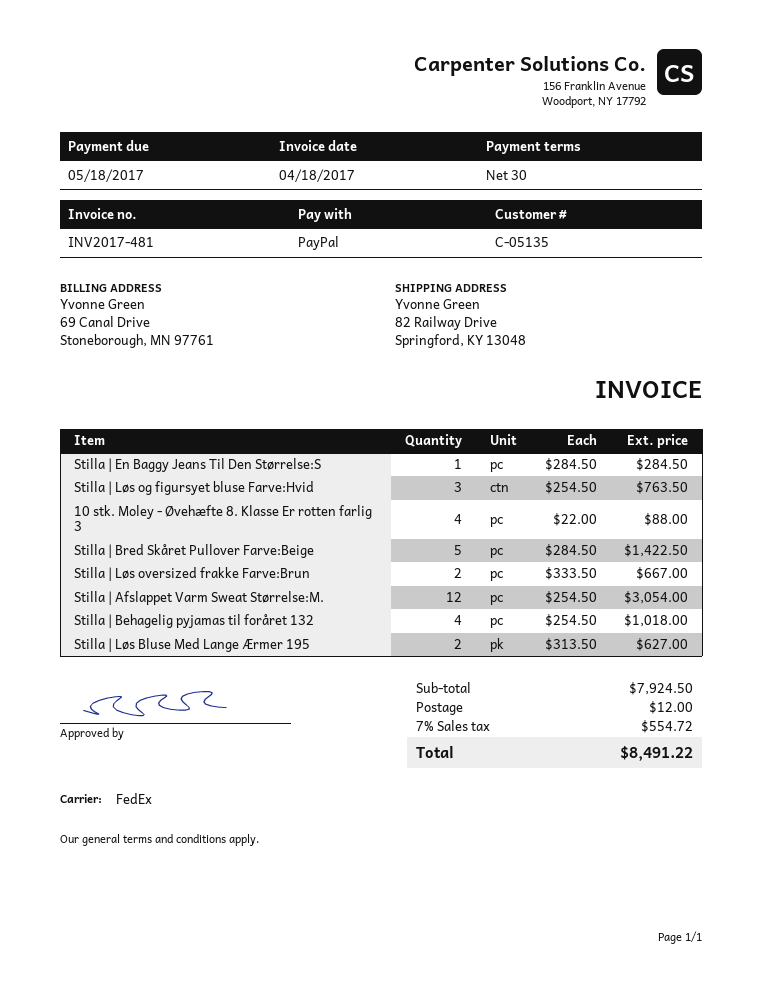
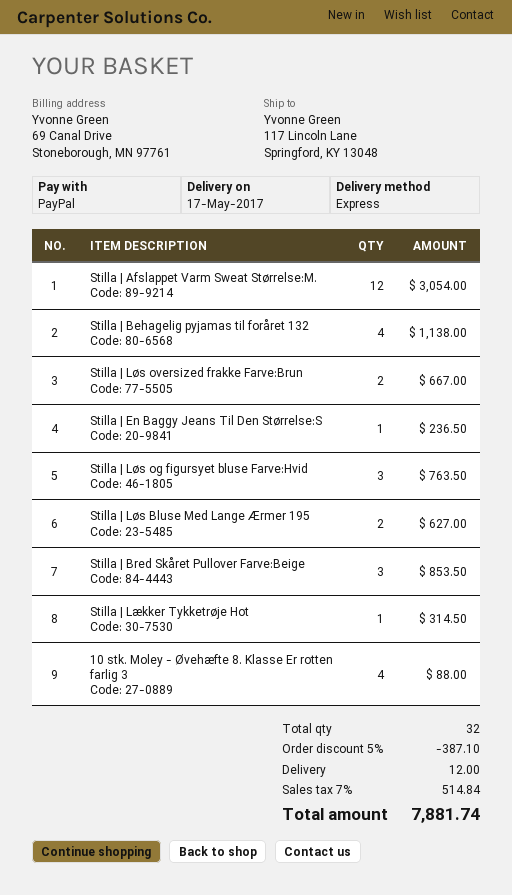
shipping method: FedEx -> express
ship to: 82 Railway Drive, Springford, KY 13048 -> 117 Lincoln Lane, Springford, KY 13048
Stilla | En Baggy Jeans Til Den Størrelse:S: 1 for 284.50 -> 1 for 236.50
Stilla | Bred Skåret Pullover Farve:Beige: 5 for 1422.50 -> 3 for 853.50
Stilla | Behagelig pyjamas til foråret 132: 4 for 1018.00 -> 4 for 1138.00
Stilla | Lækker Tykketrøje Hot: none -> 1 for 314.50
discount: none -> 5% = 387.10
tax: 7% = 554.72 -> 7% = 514.84
total: 8491.22 -> 7881.74

